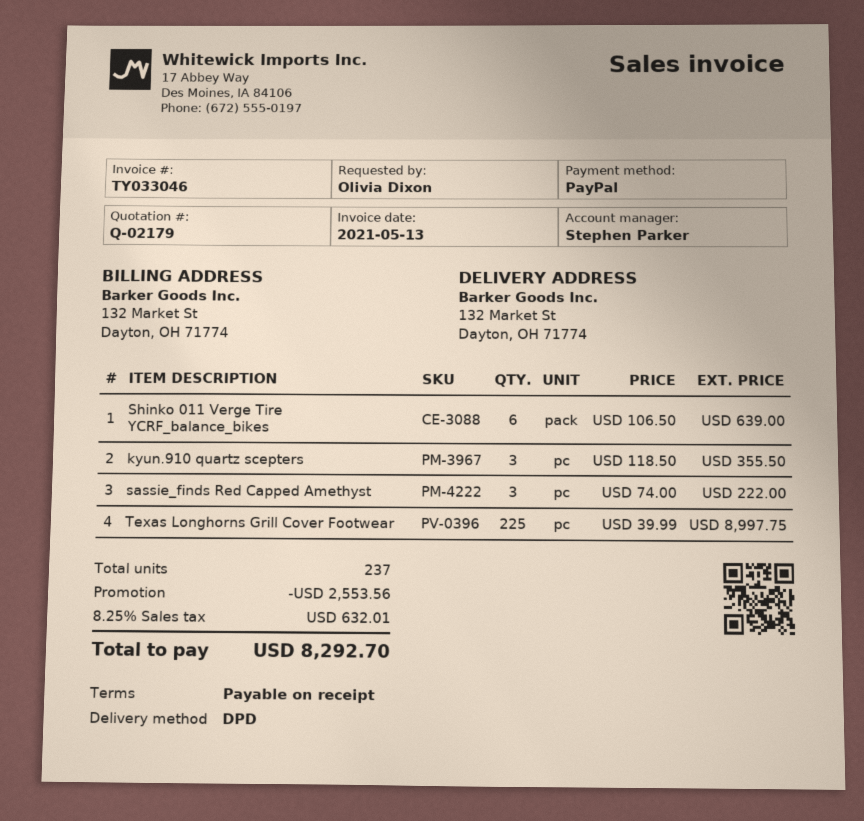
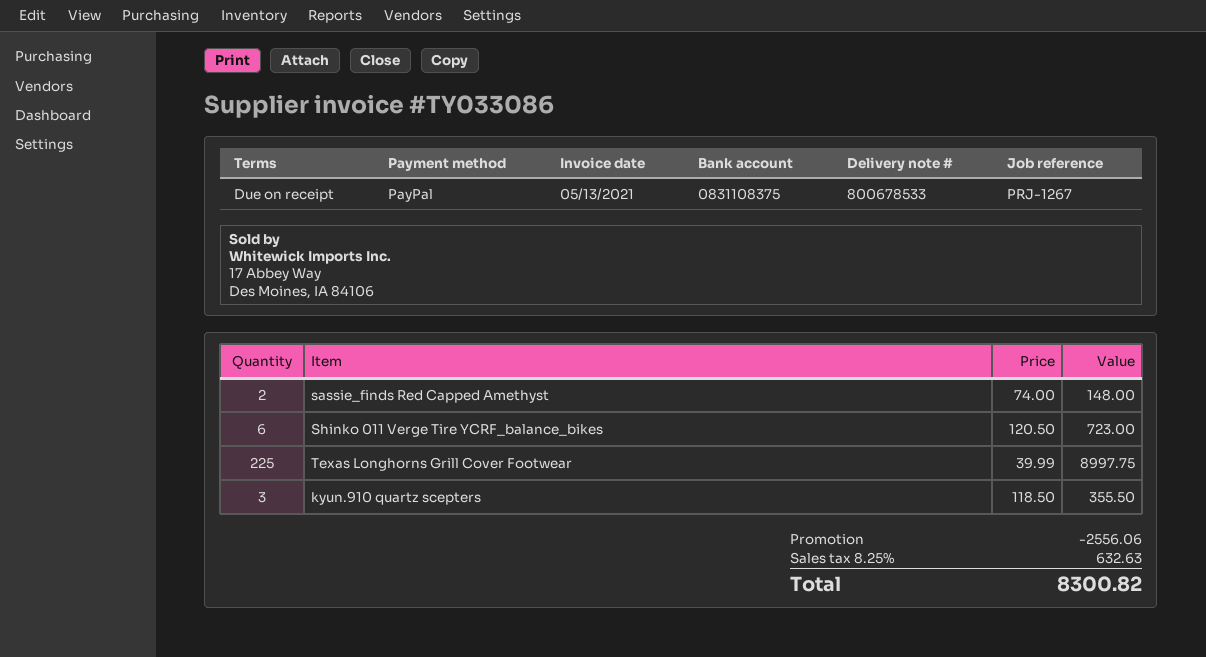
invoice number: TY033046 -> TY033086
Shinko 011 Verge Tire YCRF_balance_bikes: 6 x 106.50 = 639.00 -> 6 x 120.50 = 723.00
sassie_finds Red Capped Amethyst: 3 x 74.00 = 222.00 -> 2 x 74.00 = 148.00
discount: 2553.56 -> 2556.06
tax: 8.25% = 632.01 -> 8.25% = 632.63
total: 8292.70 -> 8300.82

